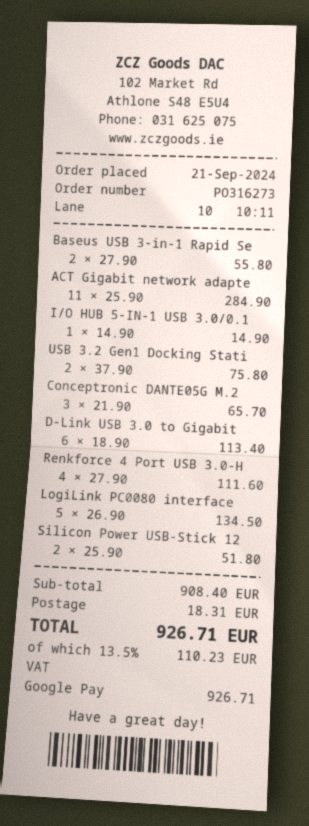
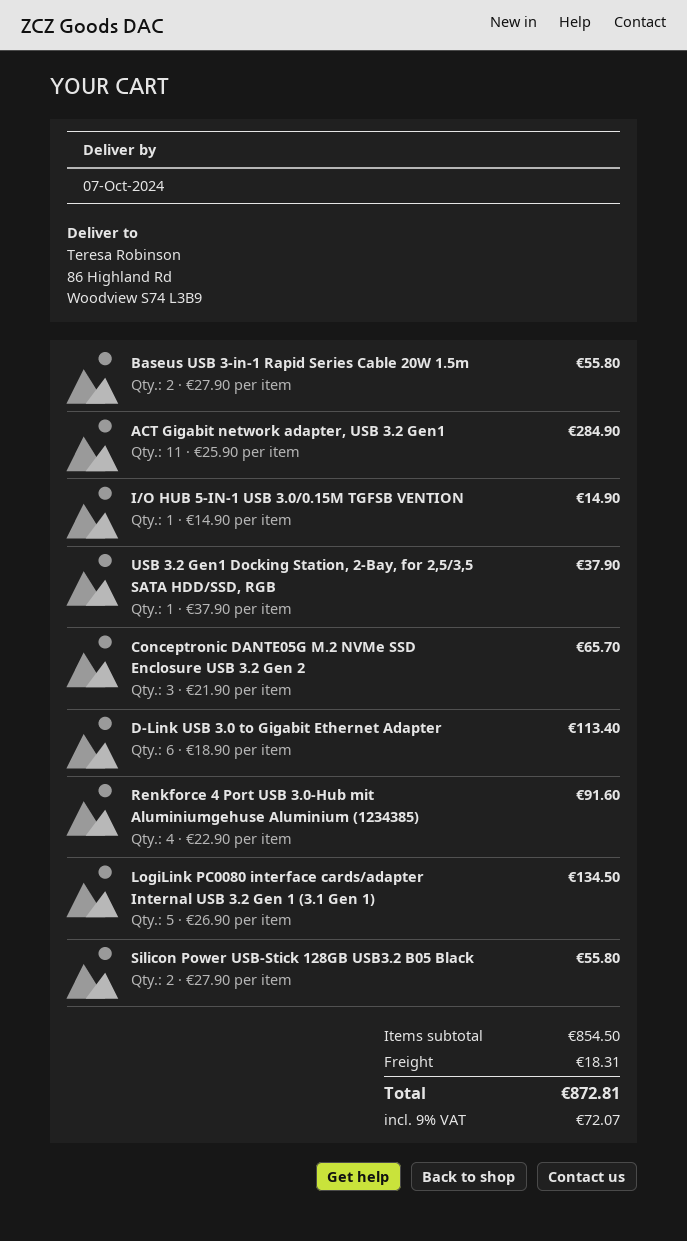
USB 3.2 Gen1 Docking Stati: 2 x 37.90 = 75.80 -> 1 x 37.90 = 37.90
Renkforce 4 Port USB 3.0-H: 4 x 27.90 = 111.60 -> 4 x 22.90 = 91.60
Silicon Power USB-Stick 12: 2 x 25.90 = 51.80 -> 2 x 27.90 = 55.80
subtotal: 908.40 -> 854.50
tax: 13.5% = 110.23 -> 9% = 72.07
total: 926.71 -> 872.81

